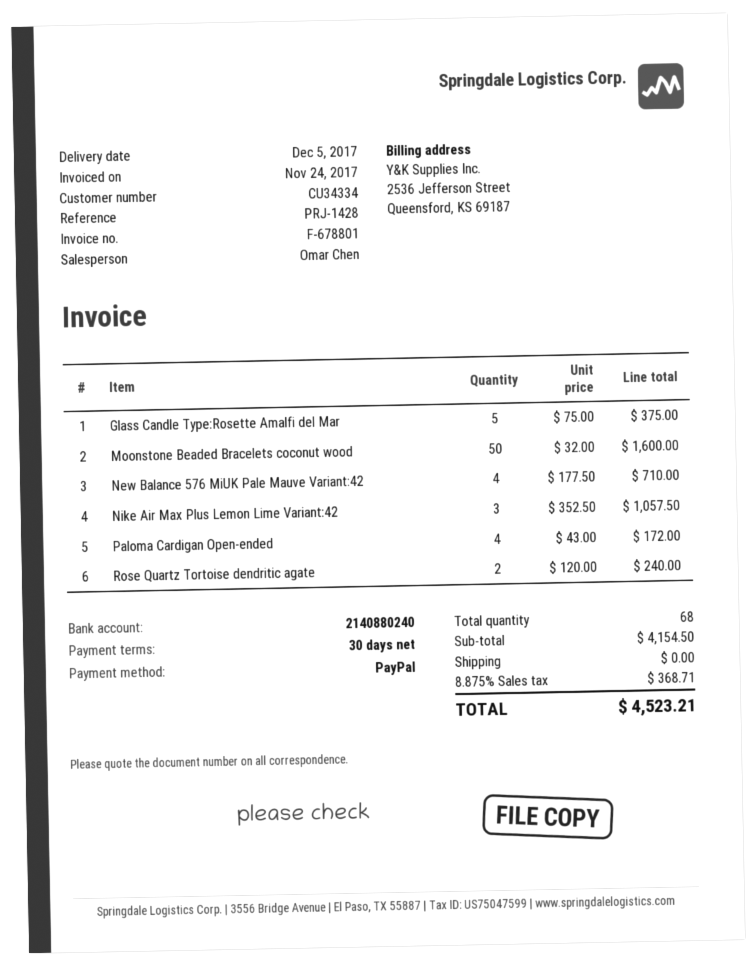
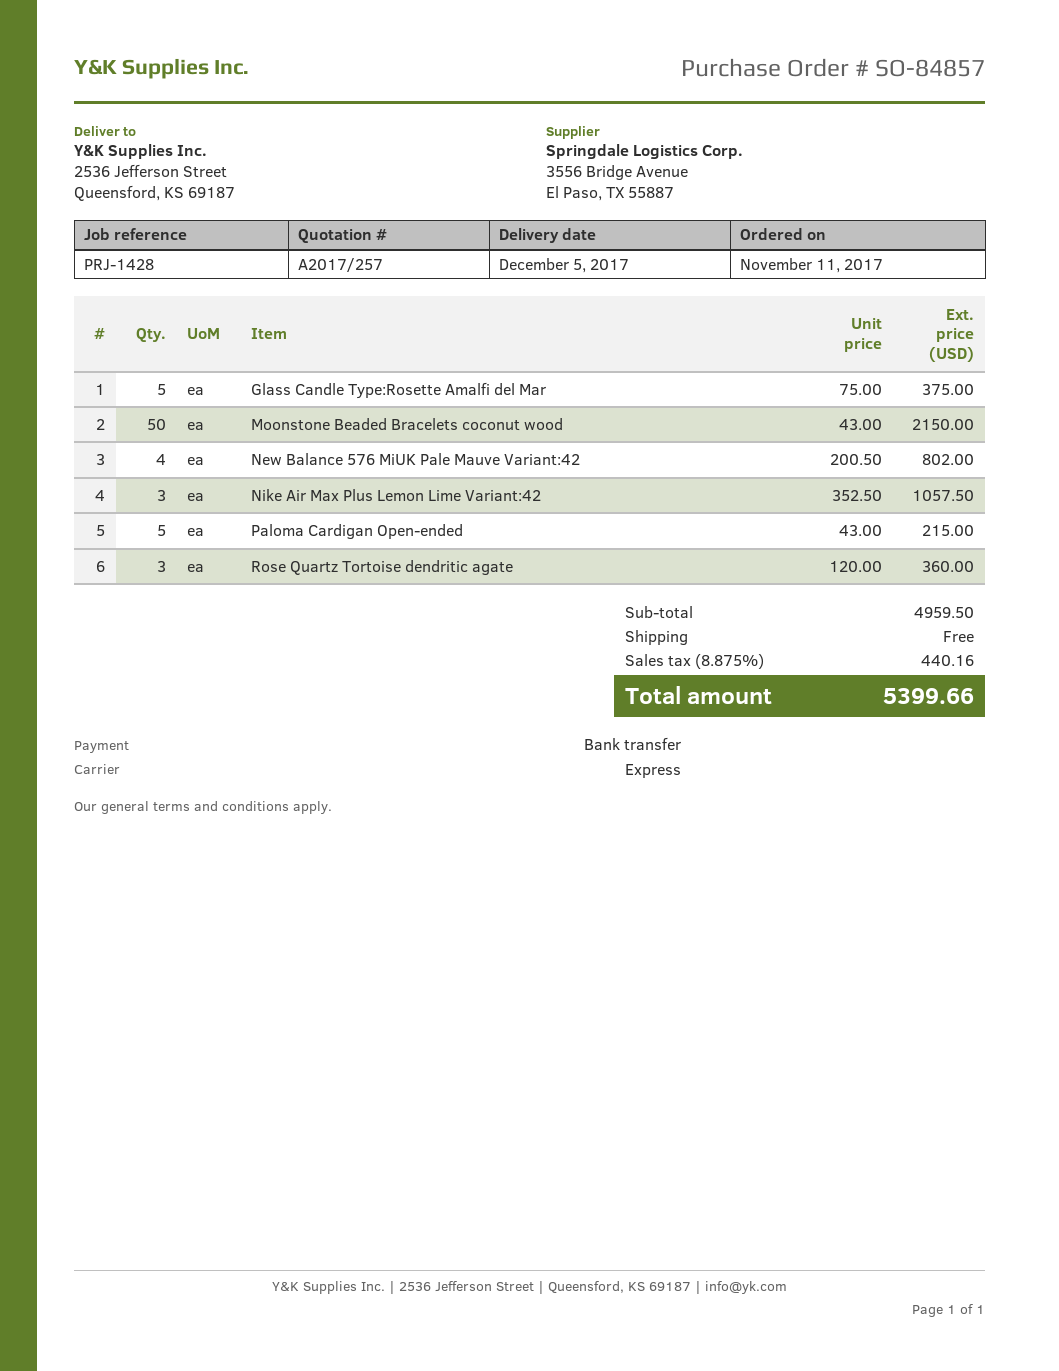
payment method: PayPal -> bank transfer
Moonstone Beaded Bracelets coconut wood: 50 x 32.00 = 1600.00 -> 50 x 43.00 = 2150.00
New Balance 576 MiUK Pale Mauve Variant:42: 4 x 177.50 = 710.00 -> 4 x 200.50 = 802.00
Paloma Cardigan Open-ended: 4 x 43.00 = 172.00 -> 5 x 43.00 = 215.00
Rose Quartz Tortoise dendritic agate: 2 x 120.00 = 240.00 -> 3 x 120.00 = 360.00
subtotal: 4154.50 -> 4959.50
tax: 8.875% = 368.71 -> 8.875% = 440.16
total: 4523.21 -> 5399.66

